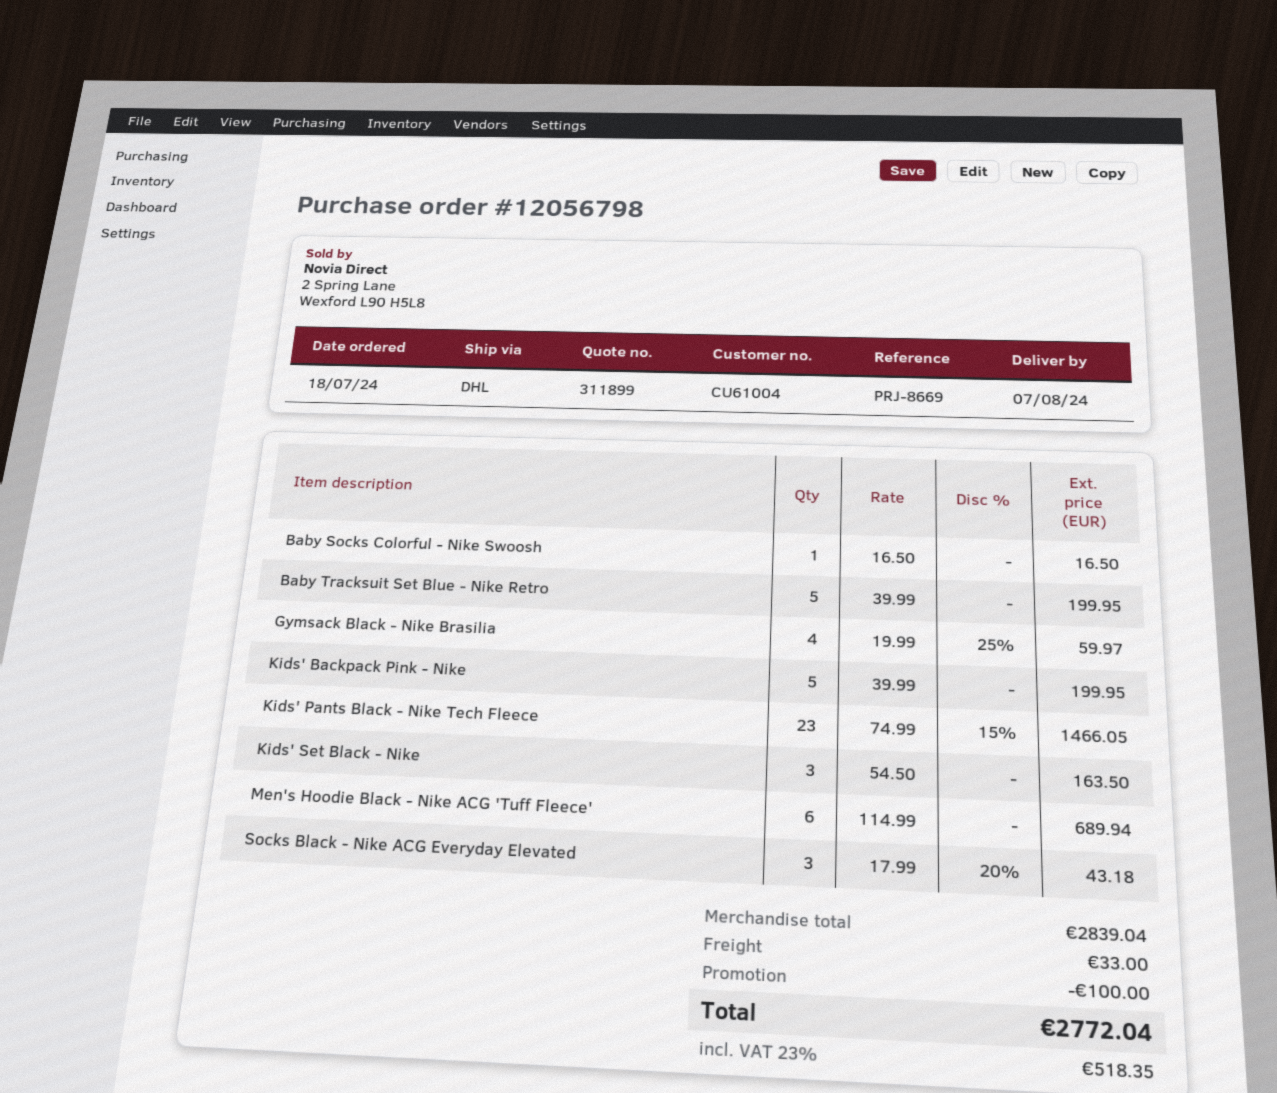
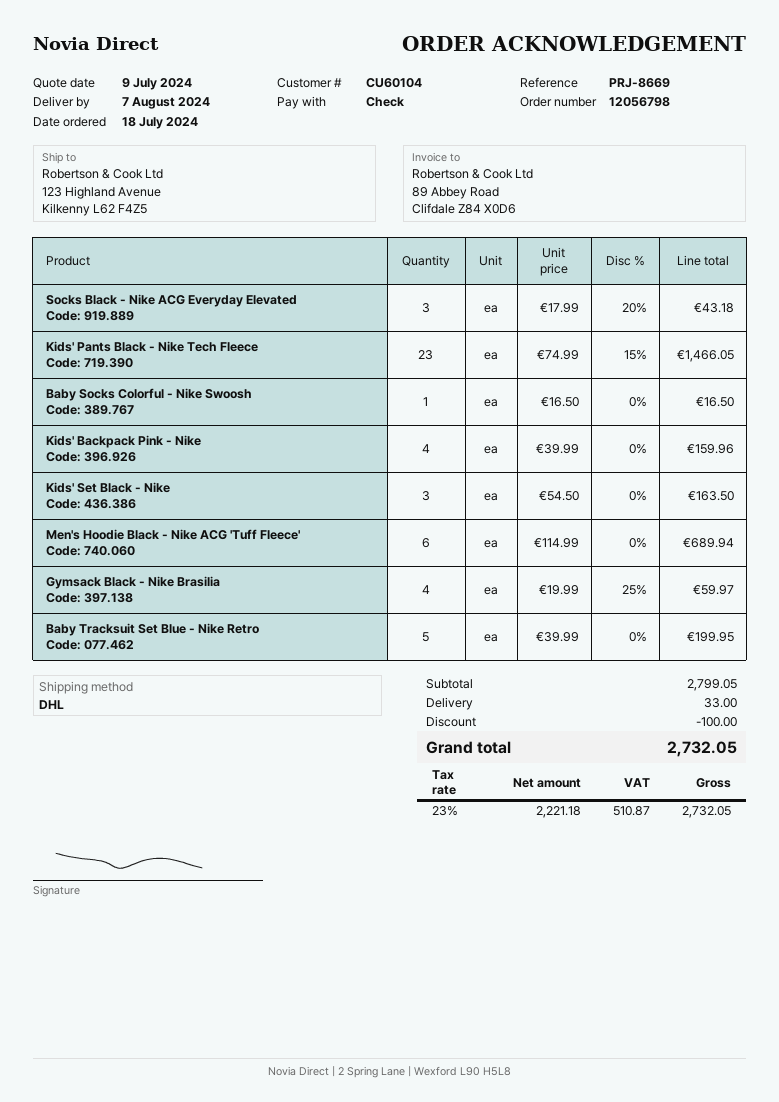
customer number: CU61004 -> CU60104
Kids' Backpack Pink - Nike: 5 x 39.99 = 199.95 -> 4 x 39.99 = 159.96
subtotal: 2839.04 -> 2799.05
tax: 23% = 518.35 -> 23% = 510.87
total: 2772.04 -> 2732.05

